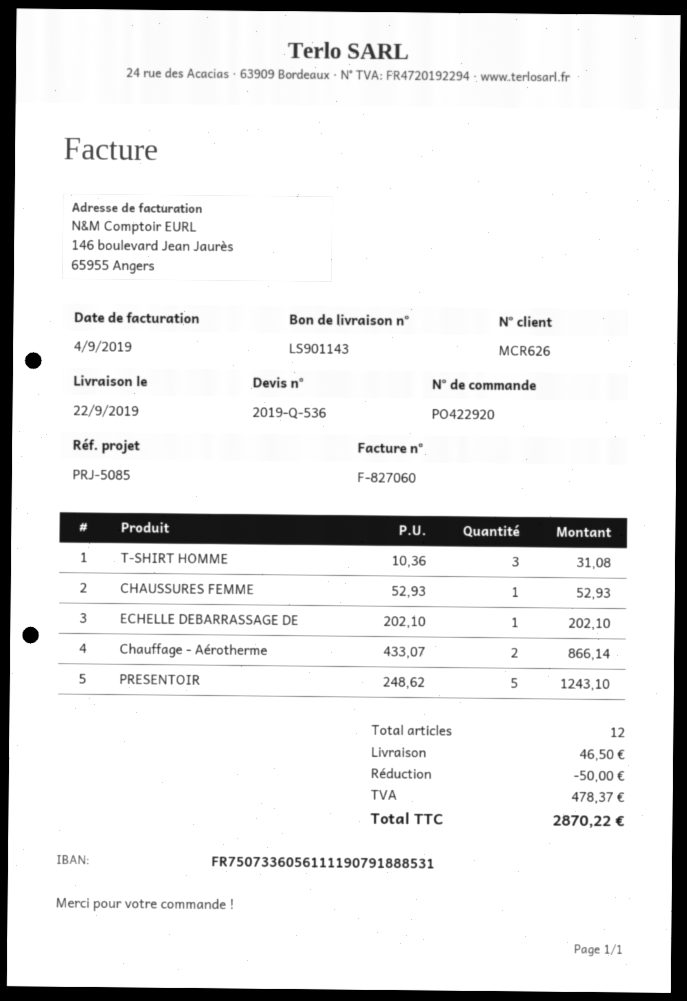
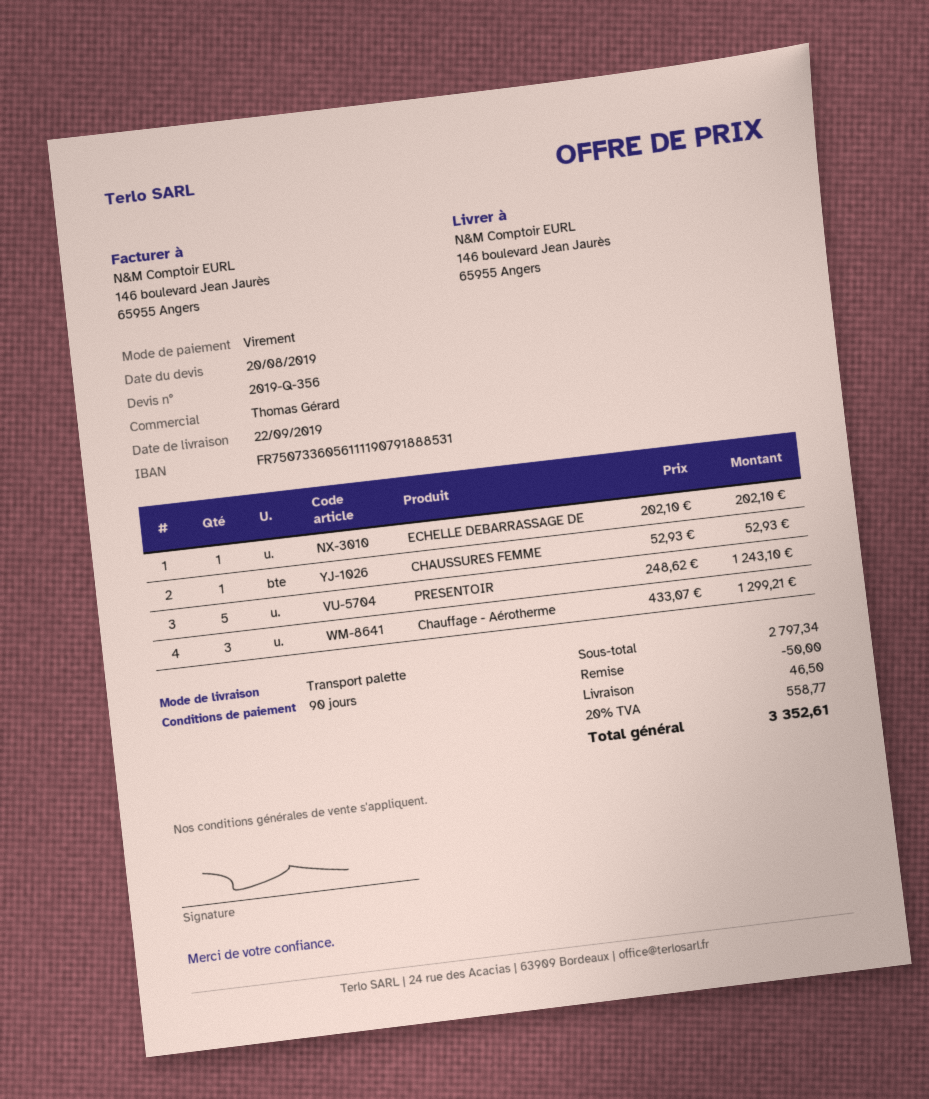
quote number: 2019-Q-536 -> 2019-Q-356
T-SHIRT HOMME: 3 x 10.36 = 31.08 -> none
Chauffage - Aérotherme: 2 x 433.07 = 866.14 -> 3 x 433.07 = 1299.21
tax: 478.37 -> 558.77
total: 2870.22 -> 3352.61

